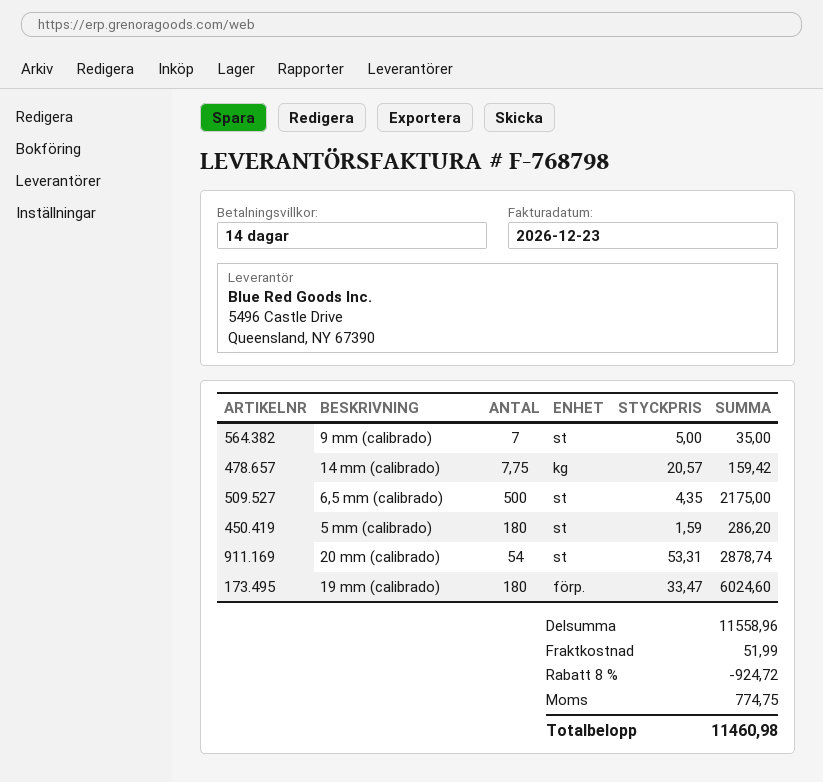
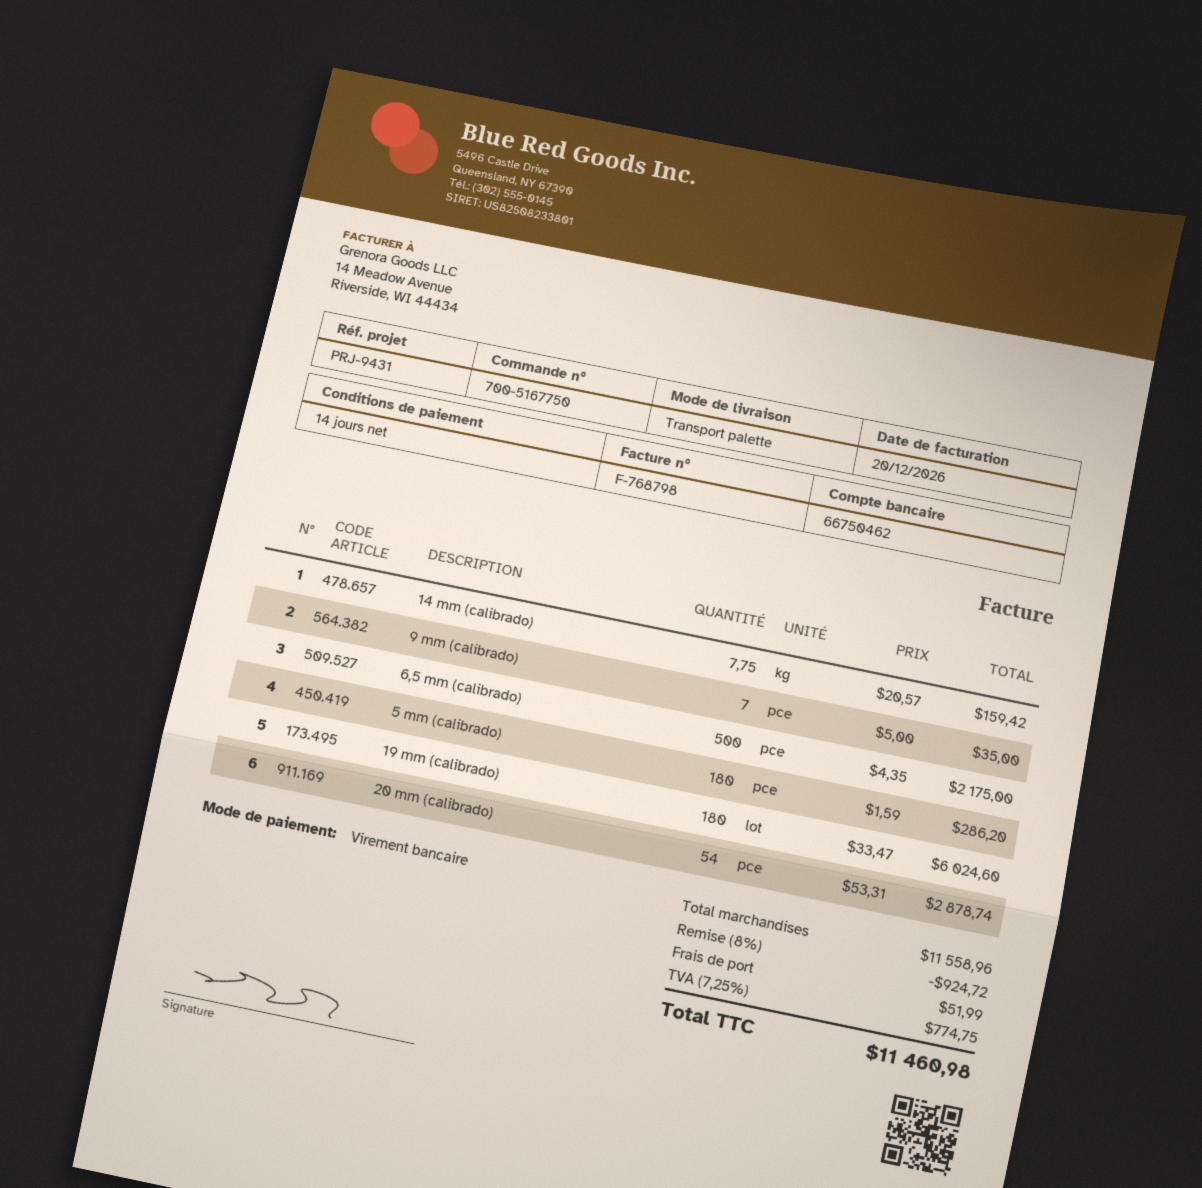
invoice date: 2026-12-23 -> 2026-12-20

